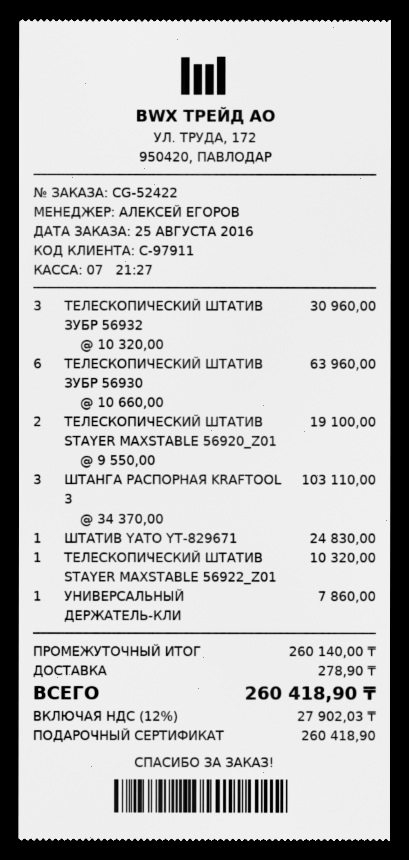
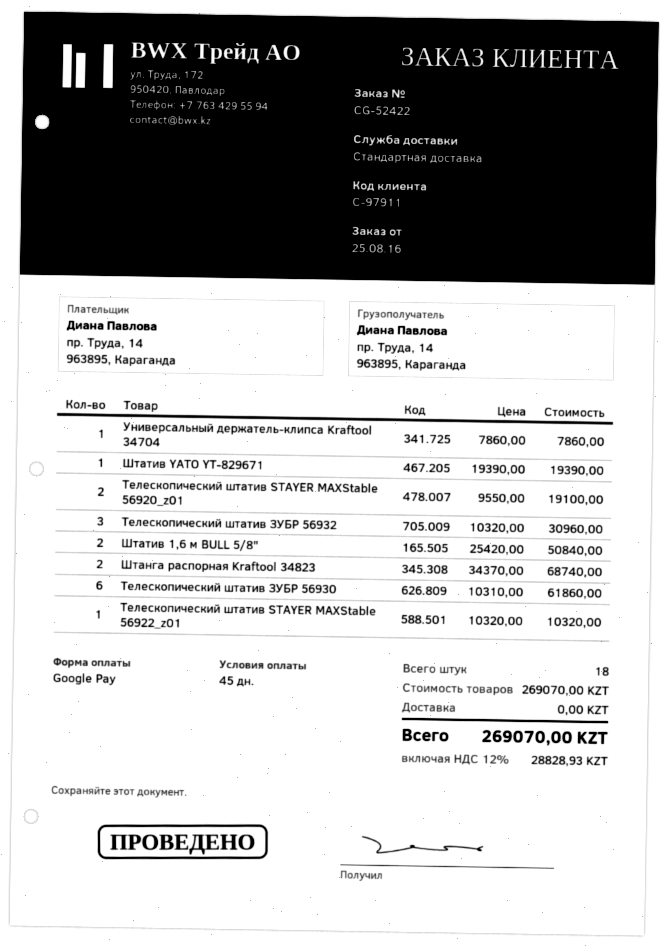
payment method: gift card -> Google Pay
ТЕЛЕСКОПИЧЕСКИЙ ШТАТИВ ЗУБР 56930: 6 x 10660.00 = 63960.00 -> 6 x 10310.00 = 61860.00
ШТАНГА РАСПОРНАЯ KRAFTOOL 3: 3 x 34370.00 = 103110.00 -> 2 x 34370.00 = 68740.00
ШТАТИВ YATO YT-829671: 1 x 24830.00 = 24830.00 -> 1 x 19390.00 = 19390.00
Штатив 1,6 м BULL 5/8": none -> 2 x 25420.00 = 50840.00
subtotal: 260140.00 -> 269070.00
shipping: 278.90 -> 0.00
tax: 12% = 27902.03 -> 12% = 28828.93
total: 260418.90 -> 269070.00

